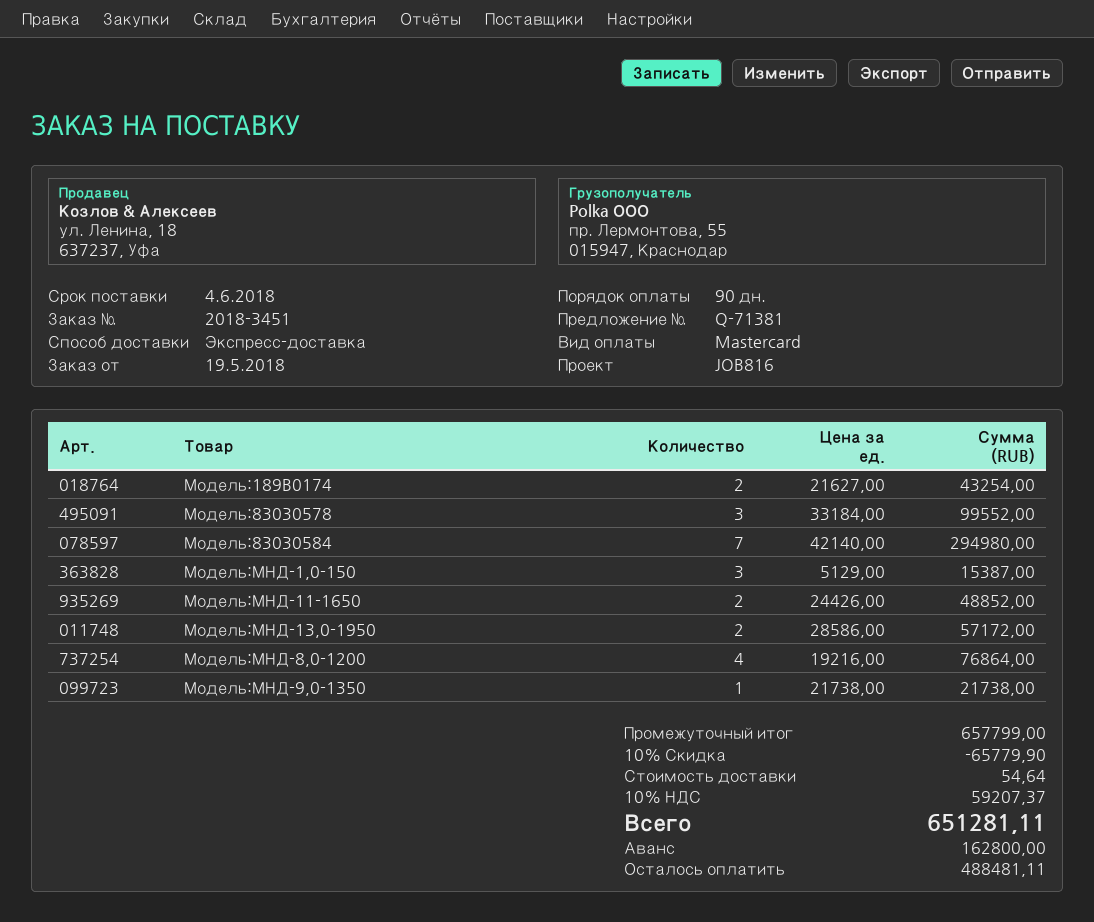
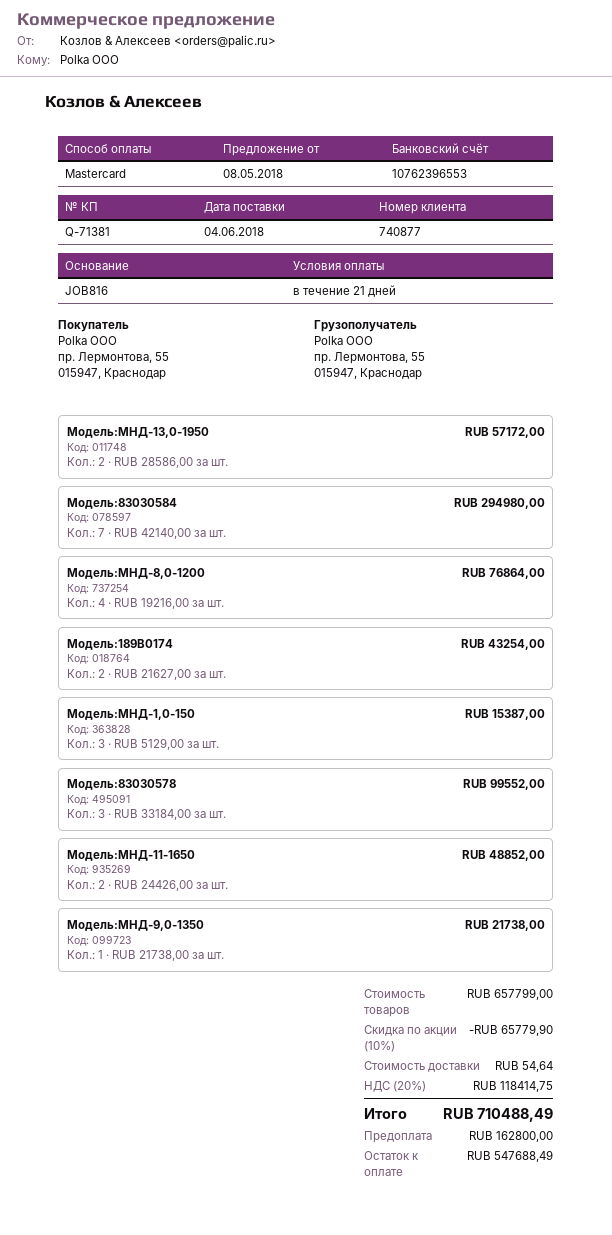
payment terms: 90 days -> 21 days
tax: 10% = 59207.37 -> 20% = 118414.75
total: 651281.11 -> 710488.49
balance: 488481.11 -> 547688.49

